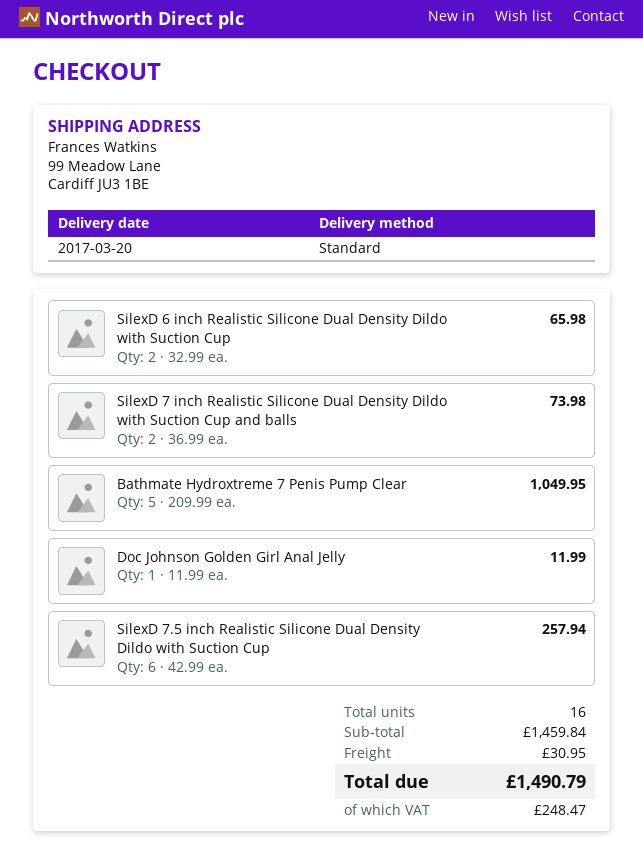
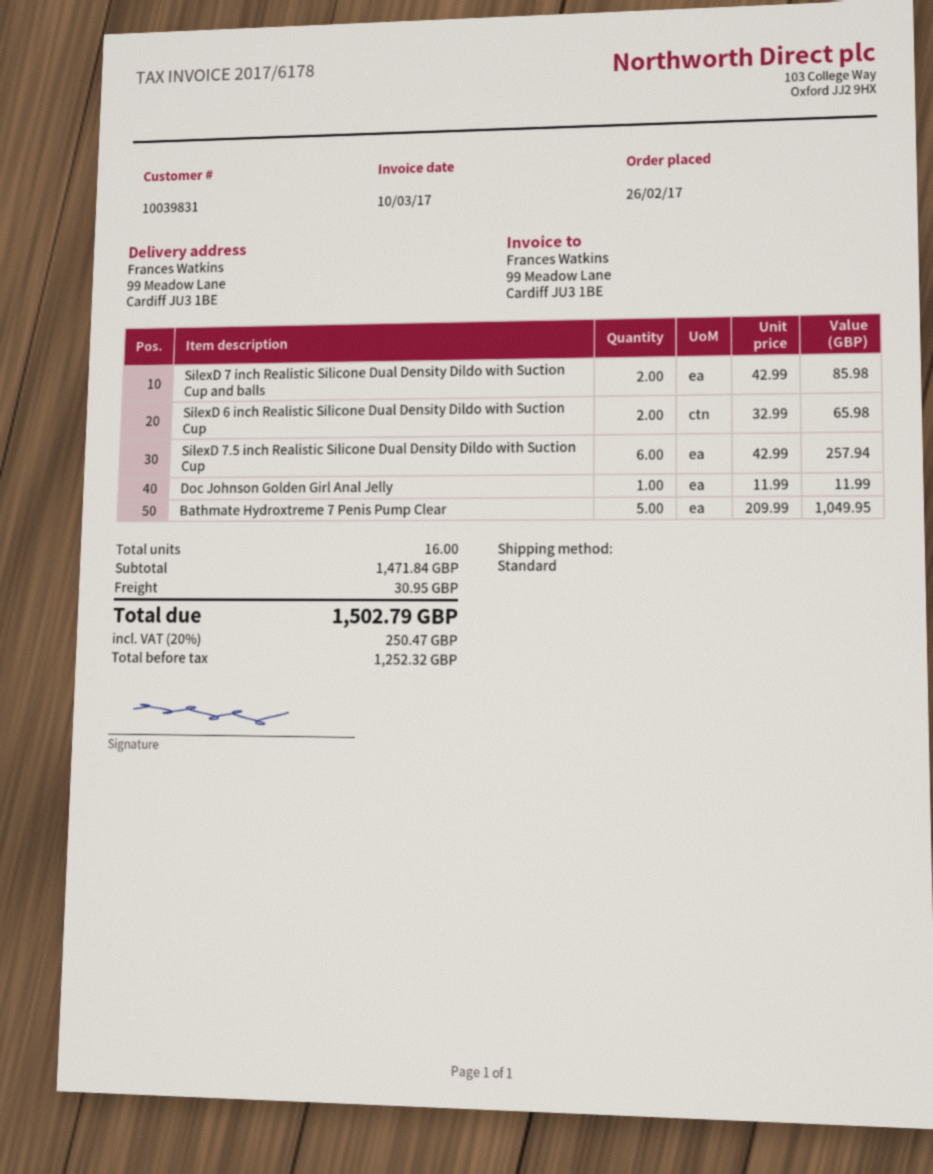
SilexD 7 inch Realistic Silicone Dual Density Dildo with Suction Cup and balls: 2 x 36.99 = 73.98 -> 2 x 42.99 = 85.98
subtotal: 1459.84 -> 1471.84
tax: 248.47 -> 250.47
total: 1490.79 -> 1502.79

